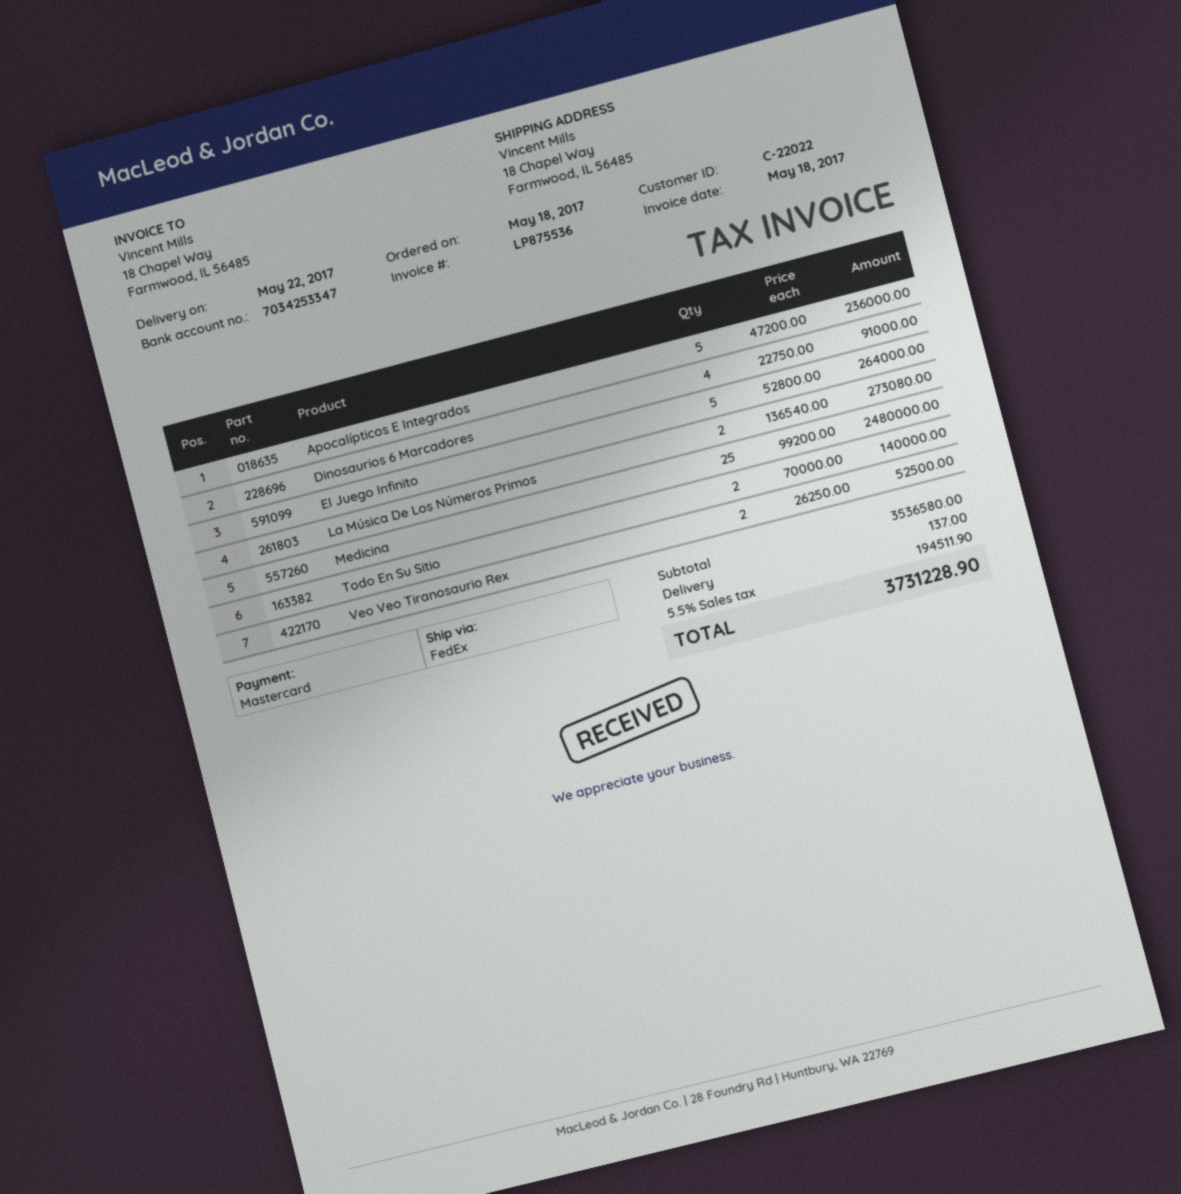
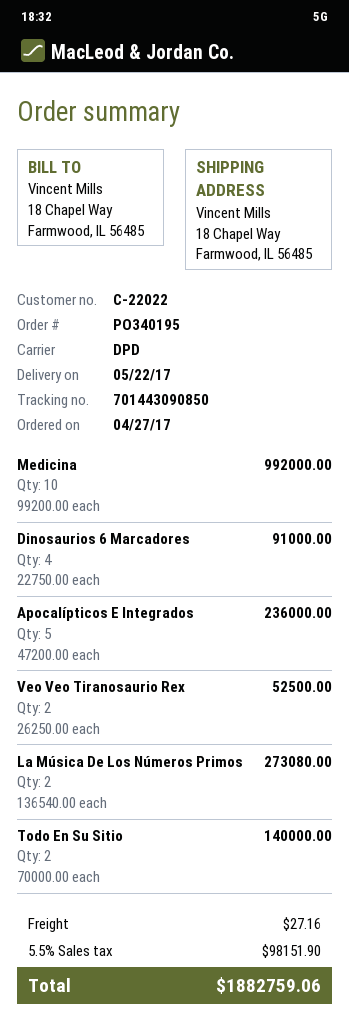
order date: 2017-05-18 -> 2017-04-27
shipping method: FedEx -> DPD
El Juego Infinito: 5 x 52800.00 = 264000.00 -> none
Medicina: 25 x 99200.00 = 2480000.00 -> 10 x 99200.00 = 992000.00
shipping: 137.00 -> 27.16
tax: 5.5% = 194511.90 -> 5.5% = 98151.90
total: 3731228.90 -> 1882759.06

